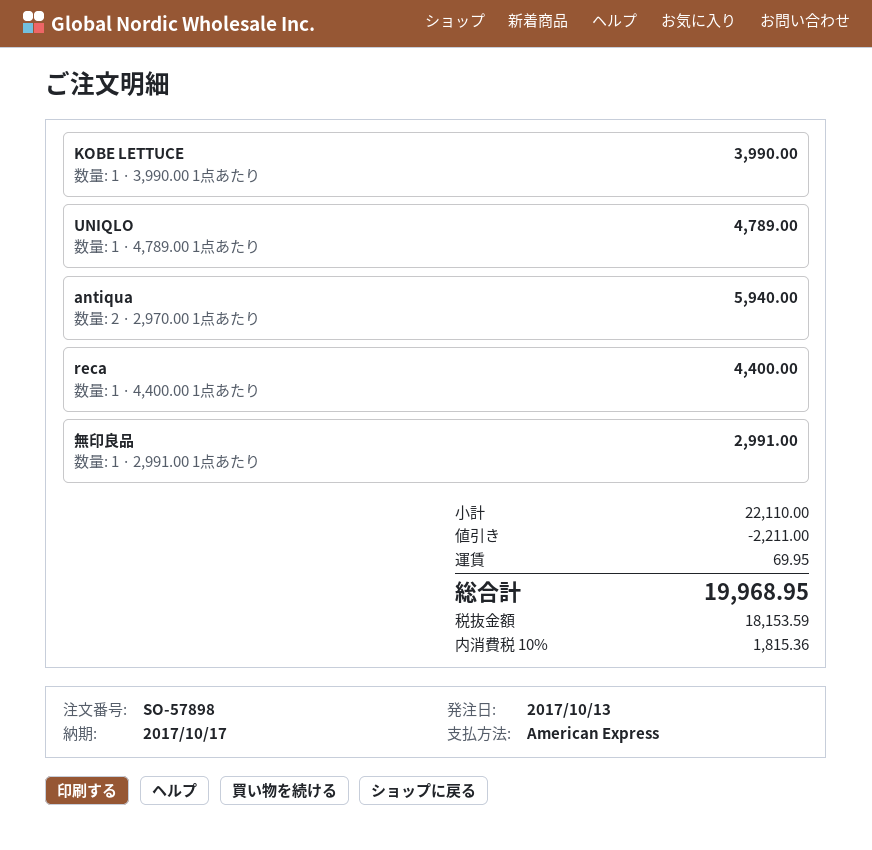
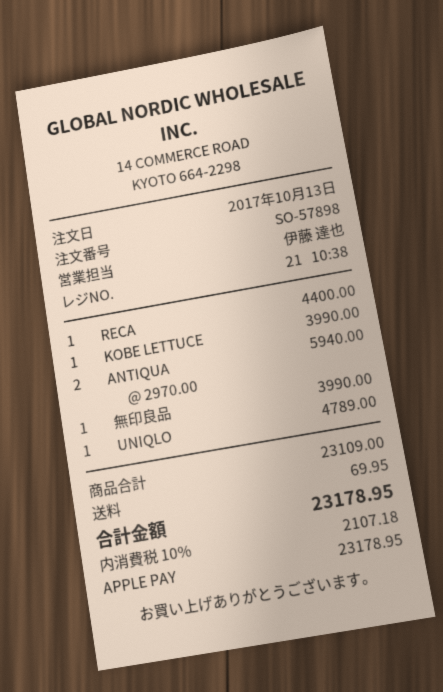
payment method: American Express -> Apple Pay
無印良品: 1 x 2991.00 = 2991.00 -> 1 x 3990.00 = 3990.00
subtotal: 22110.00 -> 23109.00
discount: 2211.00 -> none
tax: 10% = 1815.36 -> 10% = 2107.18
total: 19968.95 -> 23178.95

